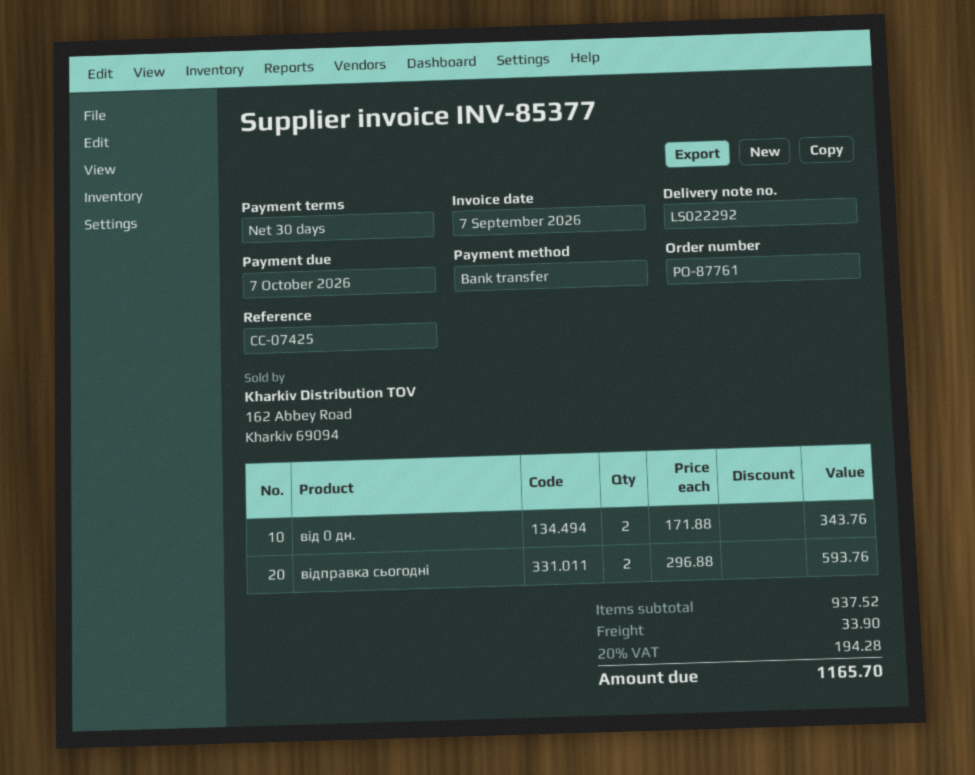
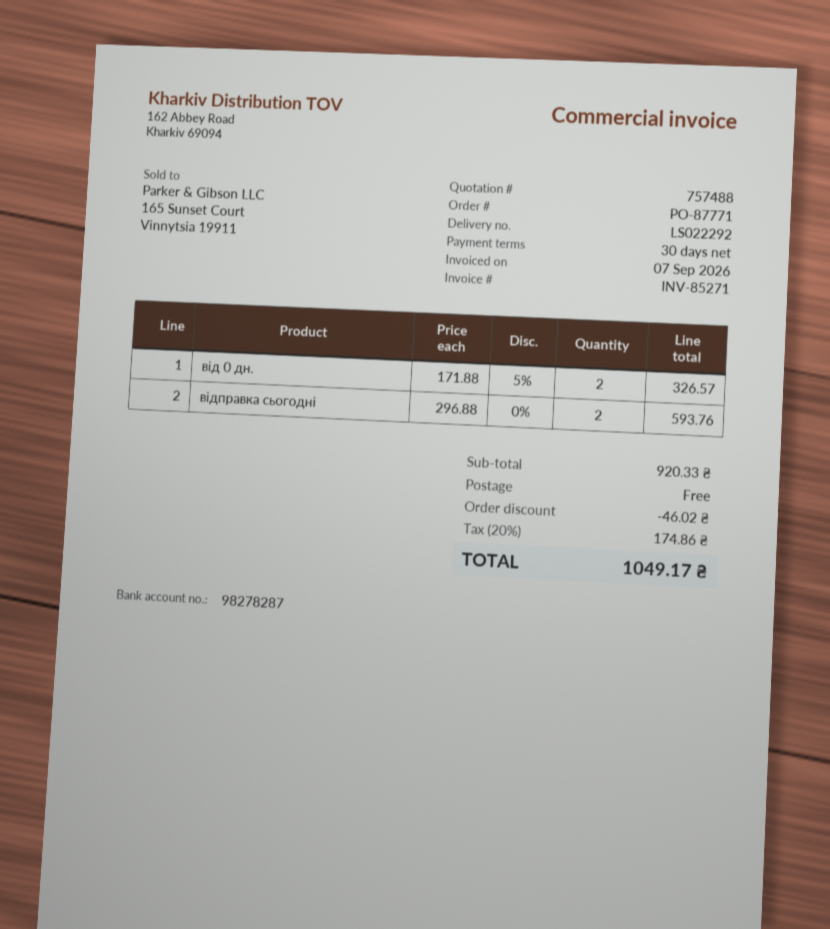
order number: PO-87761 -> PO-87771
invoice number: INV-85377 -> INV-85271
від 0 дн.: 2 x 171.88 = 343.76 -> 2 x 171.88 - 5% = 326.57
subtotal: 937.52 -> 920.33
discount: none -> 46.02
shipping: 33.90 -> 0.00
tax: 20% = 194.28 -> 20% = 174.86
total: 1165.70 -> 1049.17

